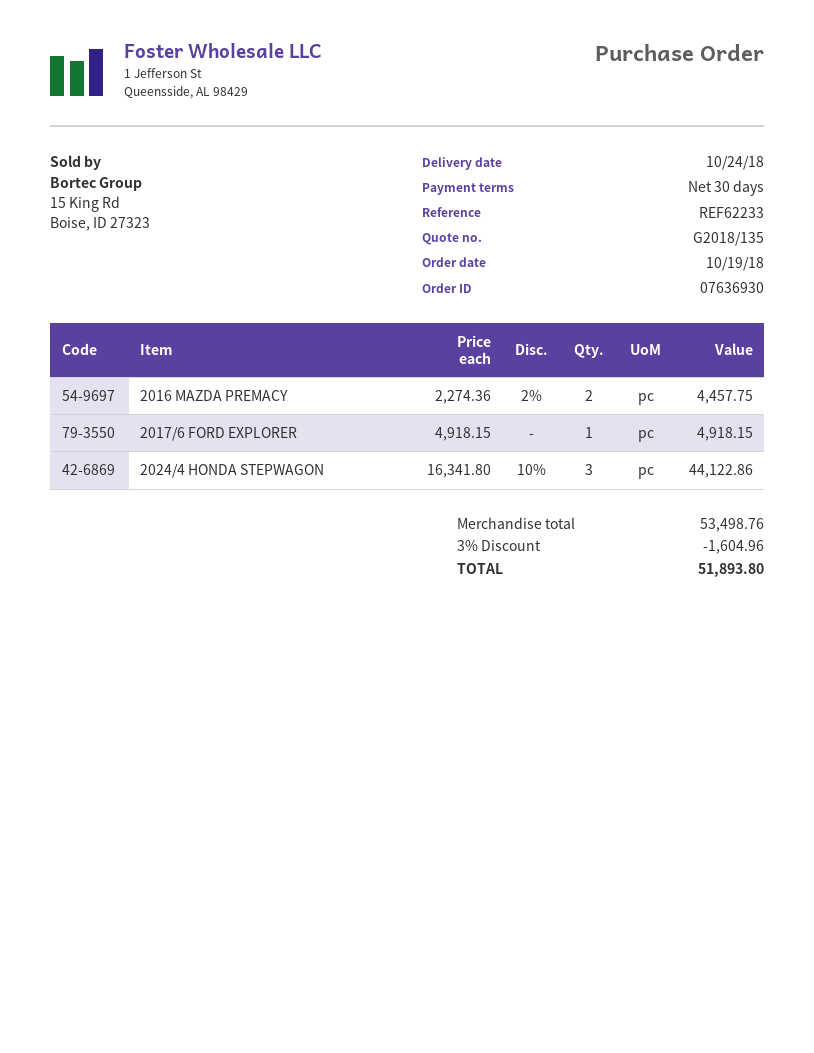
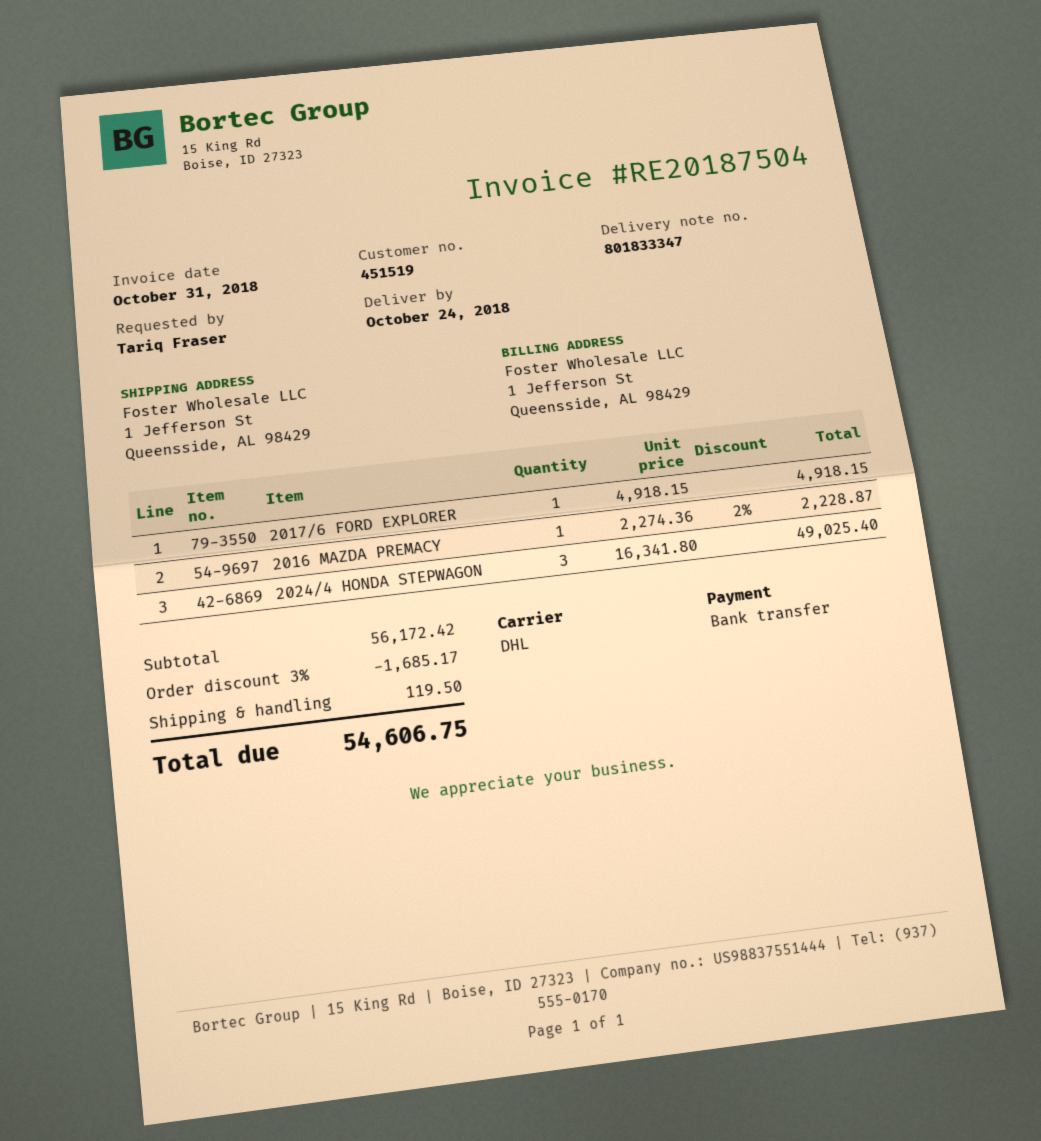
2016 MAZDA PREMACY: 2 x 2274.36 - 2% = 4457.75 -> 1 x 2274.36 - 2% = 2228.87
2024/4 HONDA STEPWAGON: 3 x 16341.80 - 10% = 44122.86 -> 3 x 16341.80 = 49025.40
subtotal: 53498.76 -> 56172.42
discount: 3% = 1604.96 -> 3% = 1685.17
shipping: none -> 119.50
total: 51893.80 -> 54606.75

